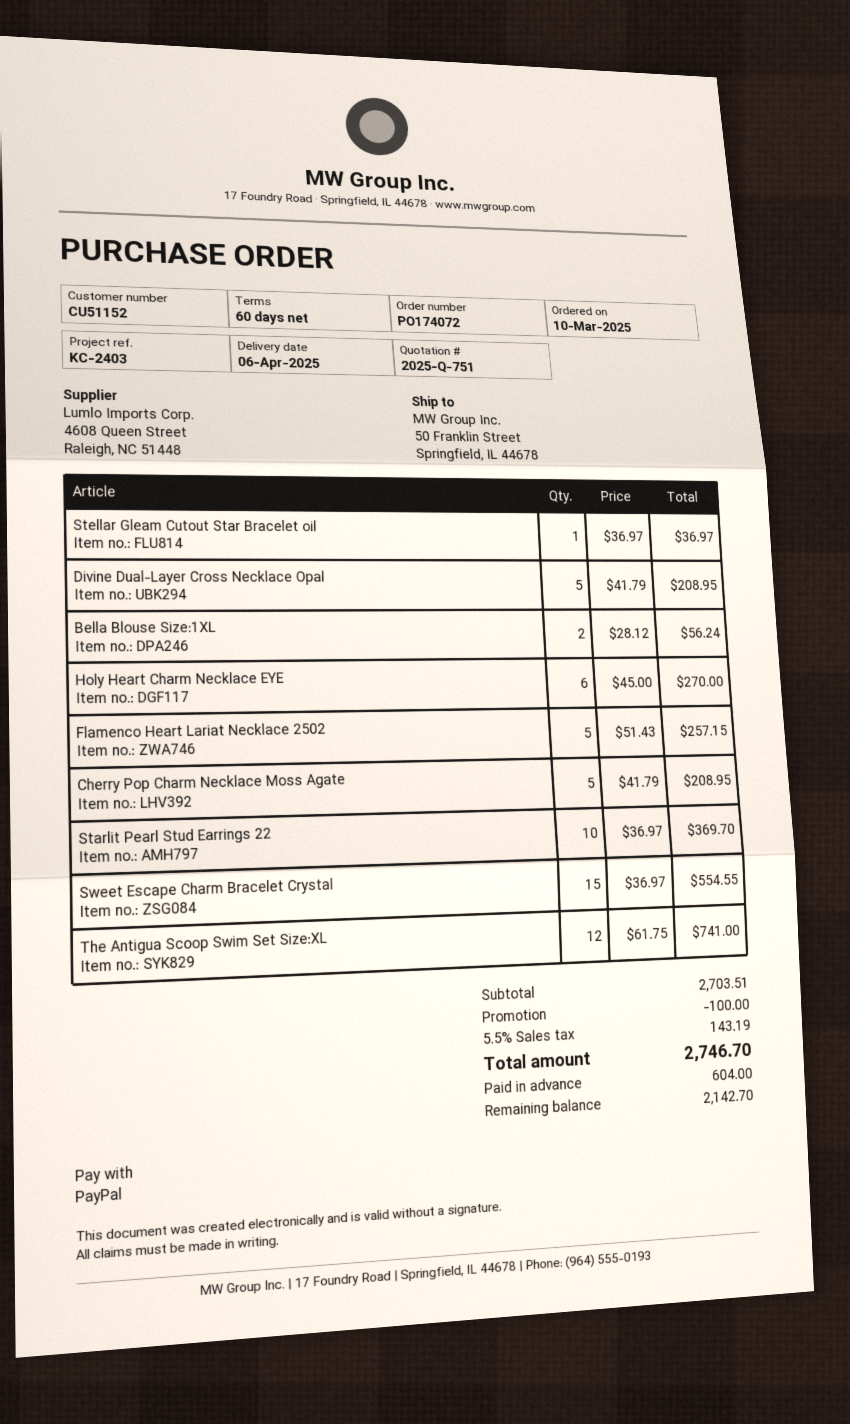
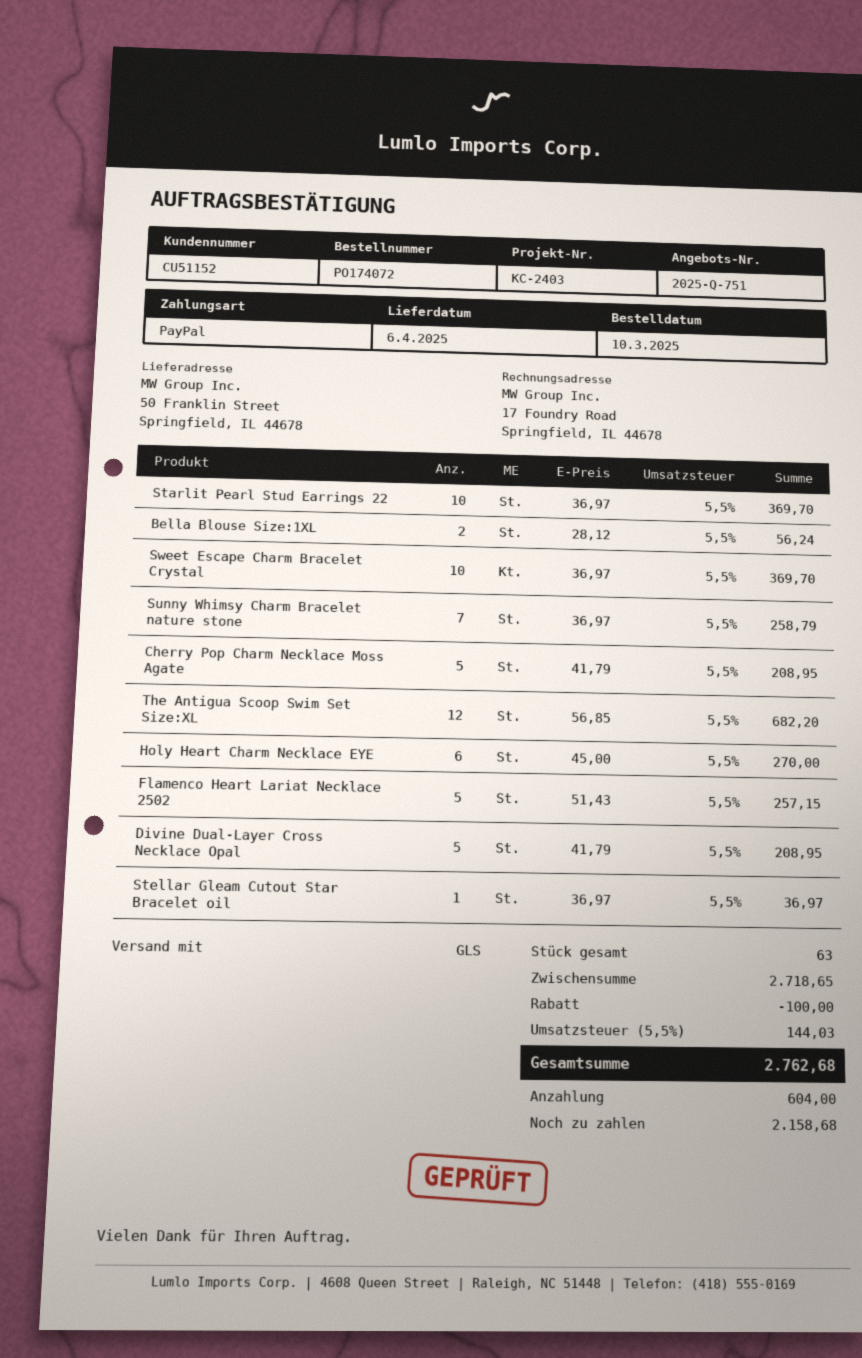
Sweet Escape Charm Bracelet Crystal: 15 x 36.97 = 554.55 -> 10 x 36.97 = 369.70
The Antigua Scoop Swim Set Size:XL: 12 x 61.75 = 741.00 -> 12 x 56.85 = 682.20
Sunny Whimsy Charm Bracelet nature stone: none -> 7 x 36.97 = 258.79
subtotal: 2703.51 -> 2718.65
tax: 5.5% = 143.19 -> 5.5% = 144.03
total: 2746.70 -> 2762.68
balance: 2142.70 -> 2158.68

